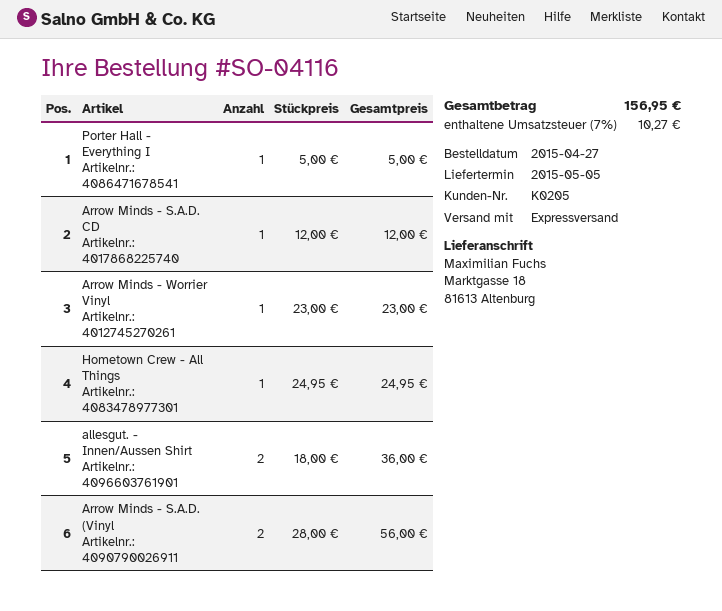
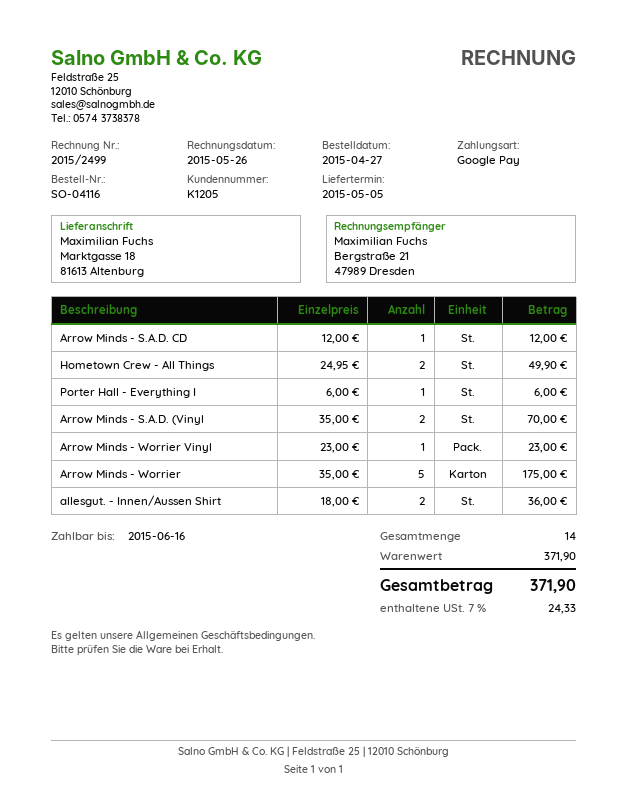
customer number: K0205 -> K1205
Porter Hall - Everything I: 1 x 5.00 = 5.00 -> 1 x 6.00 = 6.00
Hometown Crew - All Things: 1 x 24.95 = 24.95 -> 2 x 24.95 = 49.90
Arrow Minds - S.A.D. (Vinyl: 2 x 28.00 = 56.00 -> 2 x 35.00 = 70.00
Arrow Minds - Worrier: none -> 5 x 35.00 = 175.00
tax: 7% = 10.27 -> 7% = 24.33
total: 156.95 -> 371.90

